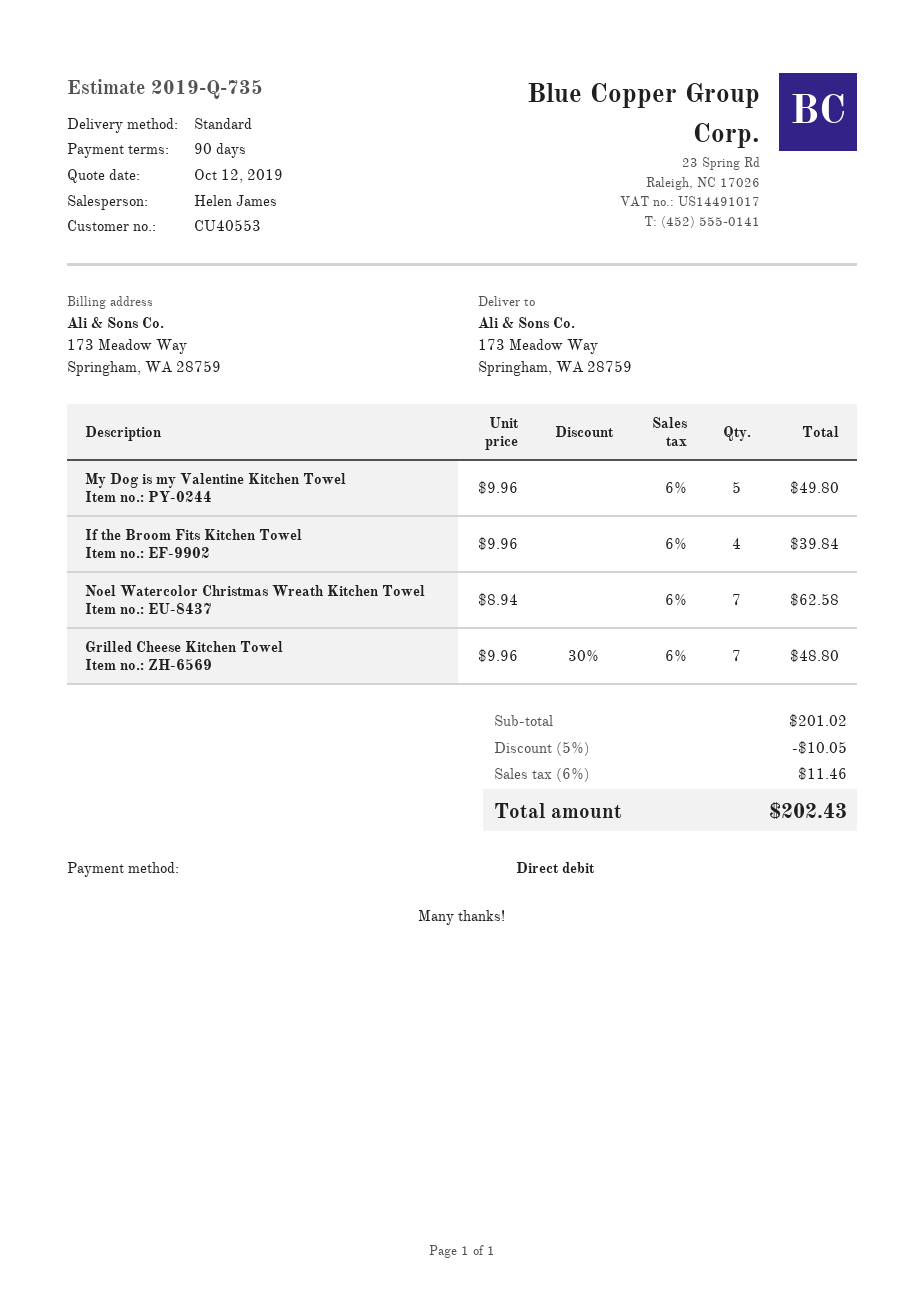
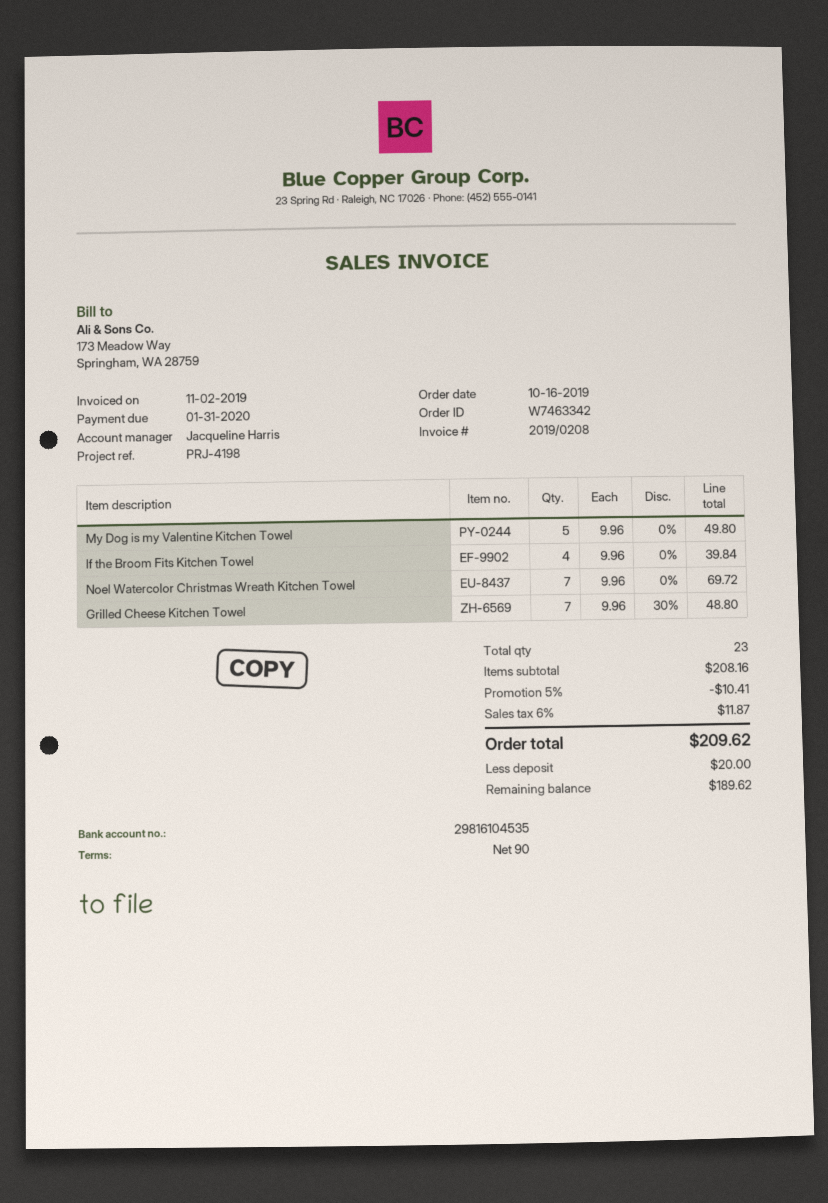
sales rep: Helen James -> Jacqueline Harris
Noel Watercolor Christmas Wreath Kitchen Towel: 7 x 8.94 = 62.58 -> 7 x 9.96 = 69.72
subtotal: 201.02 -> 208.16
discount: 5% = 10.05 -> 5% = 10.41
tax: 6% = 11.46 -> 6% = 11.87
total: 202.43 -> 209.62

